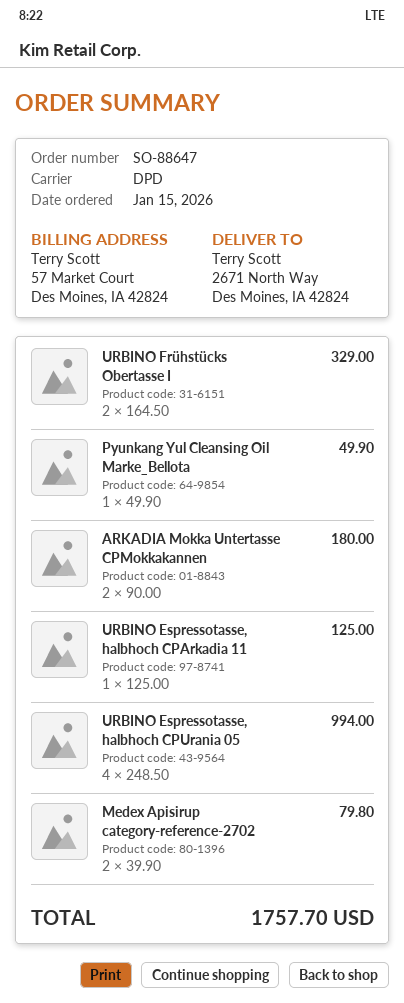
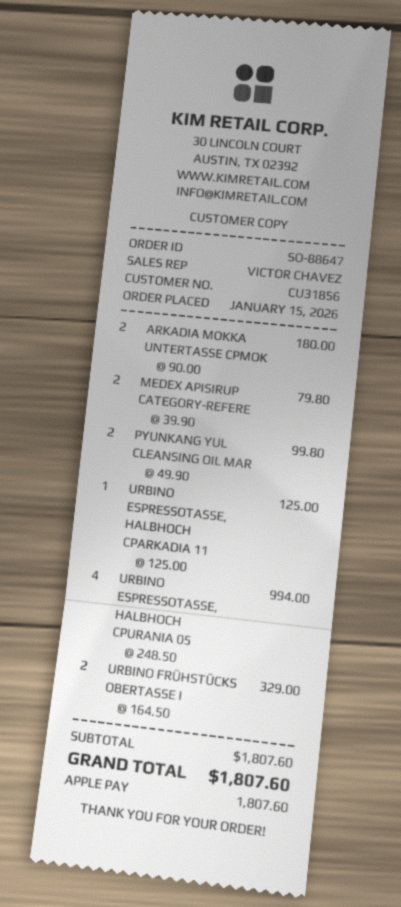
Pyunkang Yul Cleansing Oil Marke_Bellota: 1 x 49.90 = 49.90 -> 2 x 49.90 = 99.80
total: 1757.70 -> 1807.60

